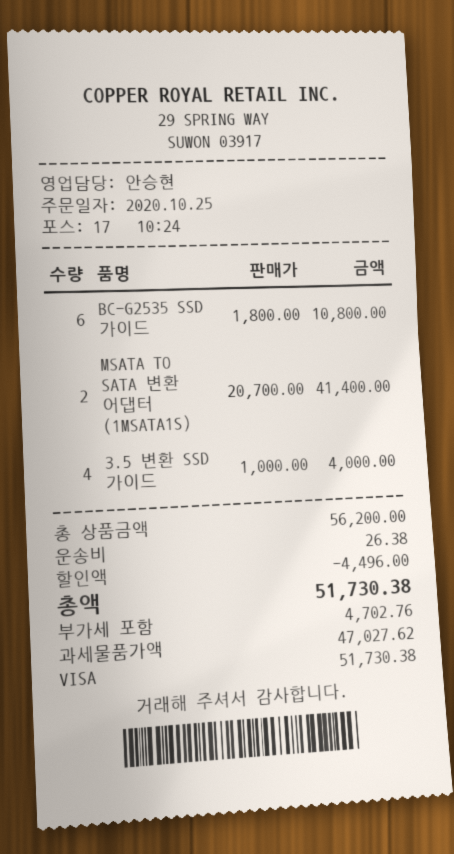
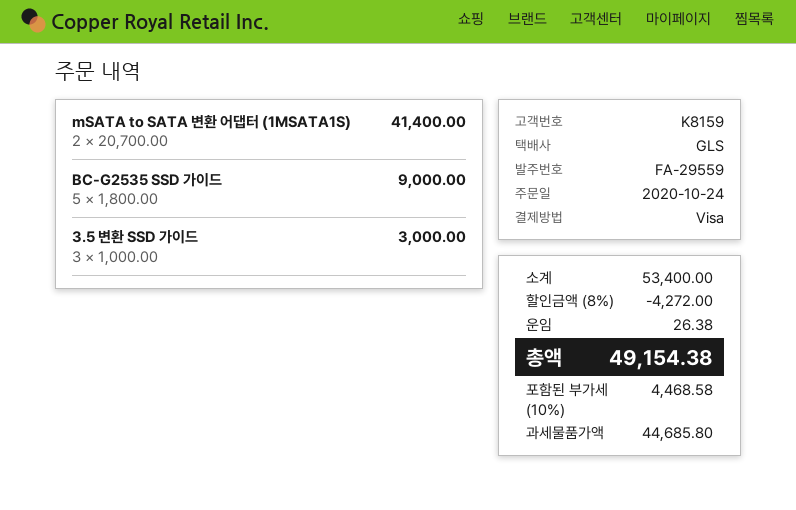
order date: 2020-10-25 -> 2020-10-24
BC-G2535 SSD 가이드: 6 x 1800.00 = 10800.00 -> 5 x 1800.00 = 9000.00
3.5 변환 SSD 가이드: 4 x 1000.00 = 4000.00 -> 3 x 1000.00 = 3000.00
subtotal: 56200.00 -> 53400.00
discount: 4496.00 -> 4272.00
net: 47027.62 -> 44685.80
tax: 4702.76 -> 4468.58
total: 51730.38 -> 49154.38

